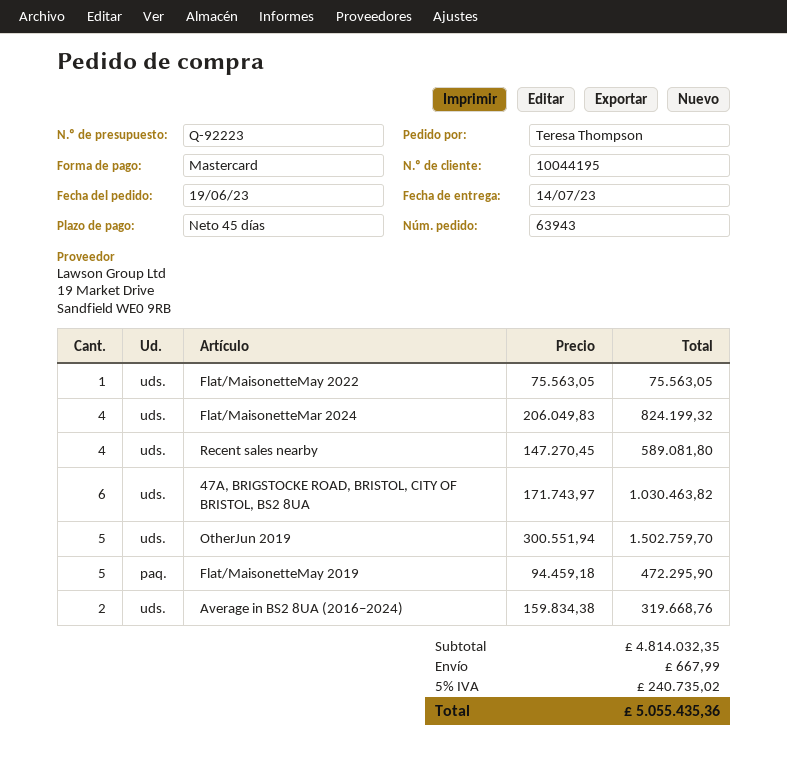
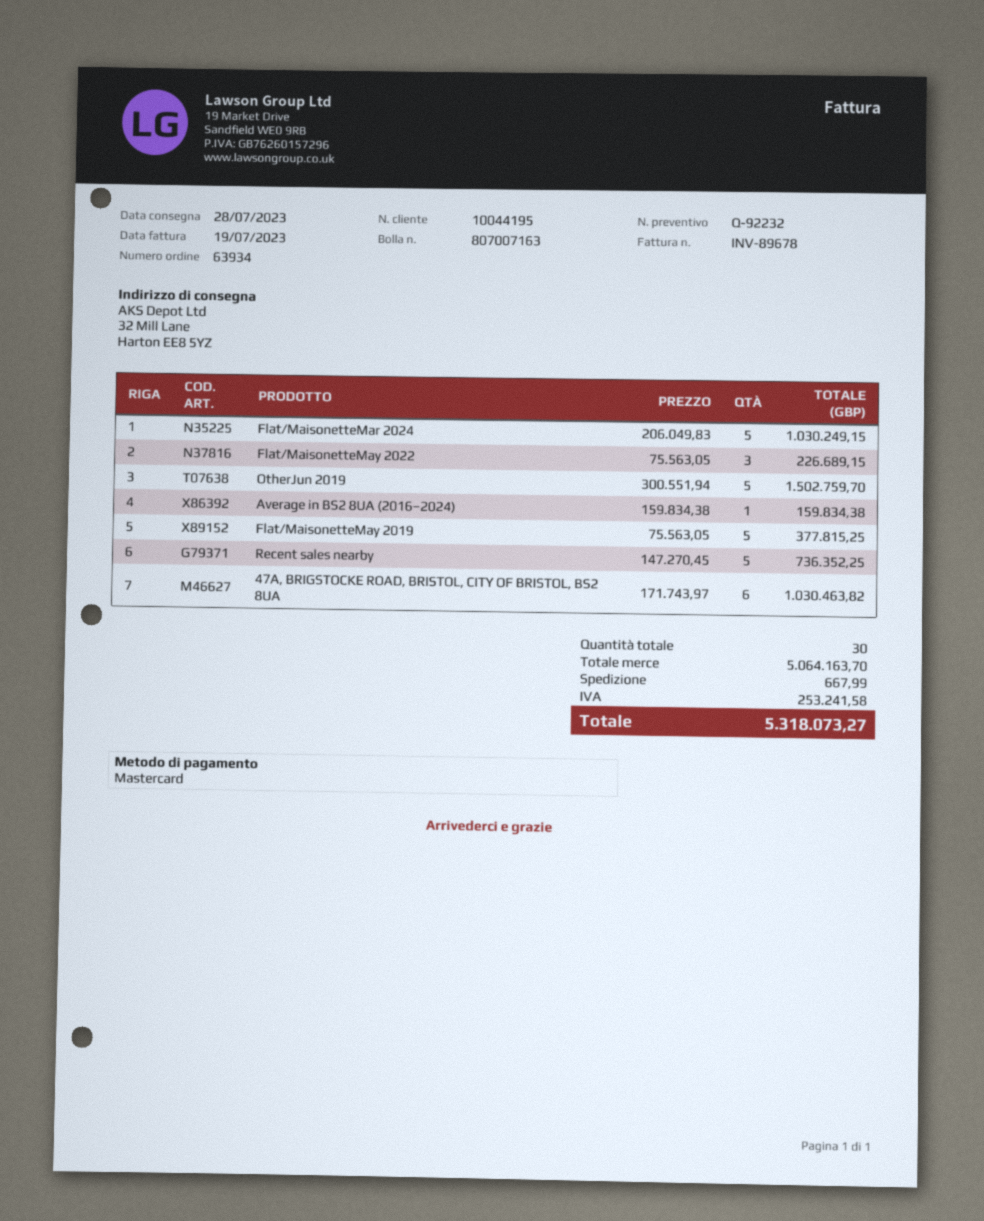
quote number: Q-92223 -> Q-92232
order number: 63943 -> 63934
delivery date: 2023-07-14 -> 2023-07-28
Flat/MaisonetteMay 2022: 1 x 75563.05 = 75563.05 -> 3 x 75563.05 = 226689.15
Flat/MaisonetteMar 2024: 4 x 206049.83 = 824199.32 -> 5 x 206049.83 = 1030249.15
Recent sales nearby: 4 x 147270.45 = 589081.80 -> 5 x 147270.45 = 736352.25
Flat/MaisonetteMay 2019: 5 x 94459.18 = 472295.90 -> 5 x 75563.05 = 377815.25
Average in BS2 8UA (2016–2024): 2 x 159834.38 = 319668.76 -> 1 x 159834.38 = 159834.38
subtotal: 4814032.35 -> 5064163.70
tax: 240735.02 -> 253241.58
total: 5055435.36 -> 5318073.27

